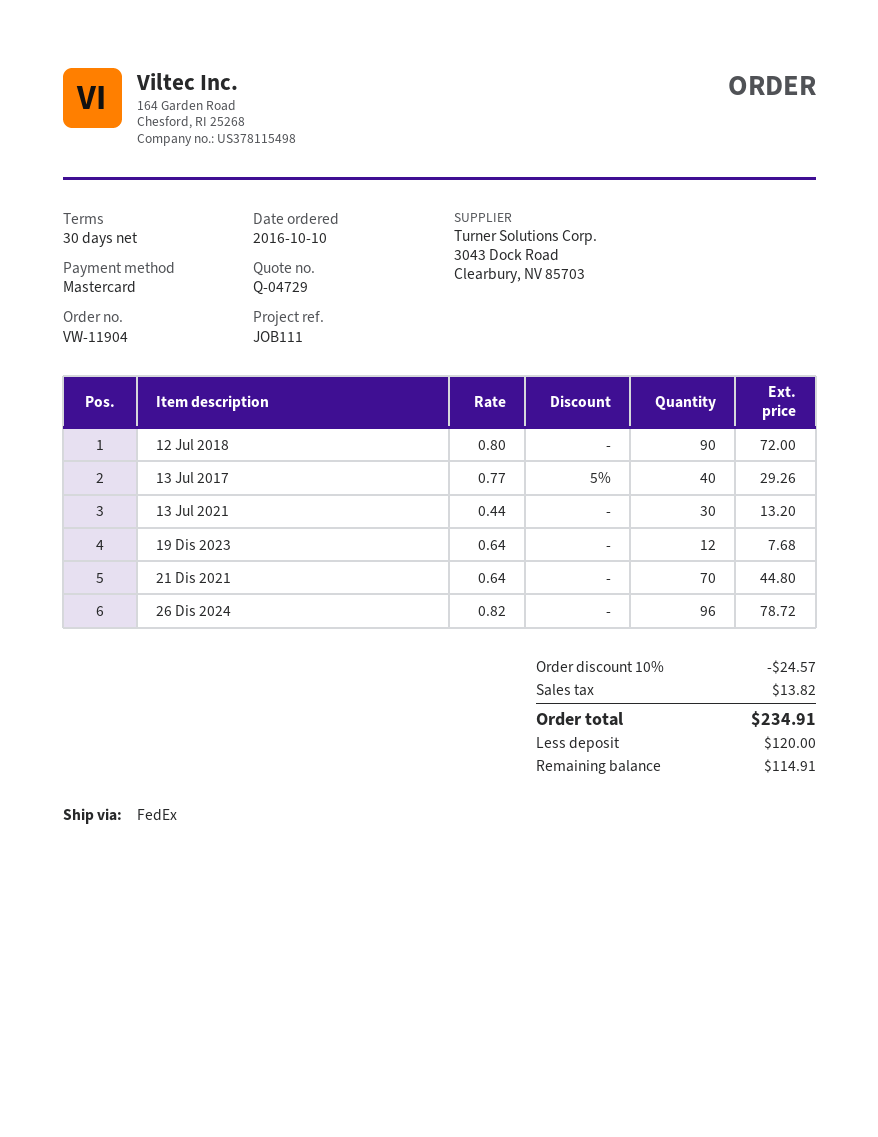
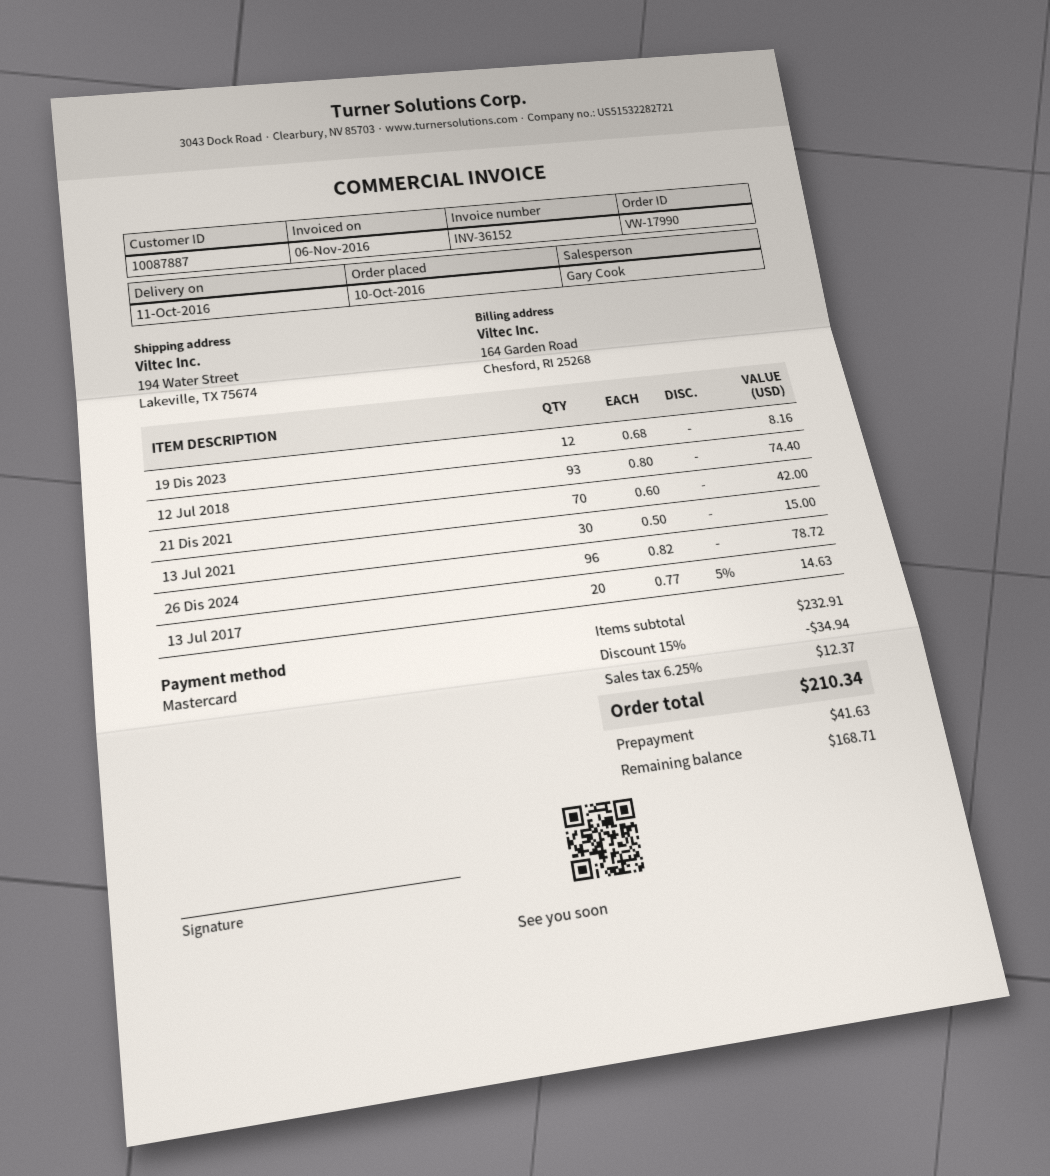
order number: VW-11904 -> VW-17990
12 Jul 2018: 90 x 0.80 = 72.00 -> 93 x 0.80 = 74.40
13 Jul 2017: 40 x 0.77 - 5% = 29.26 -> 20 x 0.77 - 5% = 14.63
13 Jul 2021: 30 x 0.44 = 13.20 -> 30 x 0.50 = 15.00
19 Dis 2023: 12 x 0.64 = 7.68 -> 12 x 0.68 = 8.16
21 Dis 2021: 70 x 0.64 = 44.80 -> 70 x 0.60 = 42.00
discount: 10% = 24.57 -> 15% = 34.94
tax: 13.82 -> 12.37
total: 234.91 -> 210.34
deposit: 120.00 -> 41.63
balance: 114.91 -> 168.71

